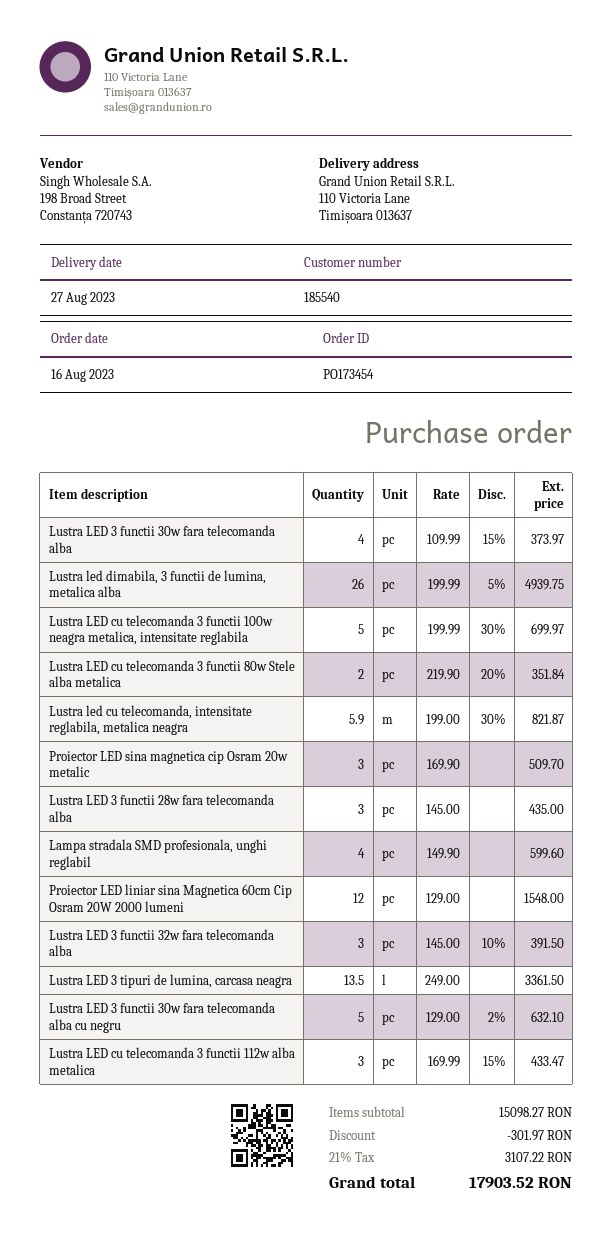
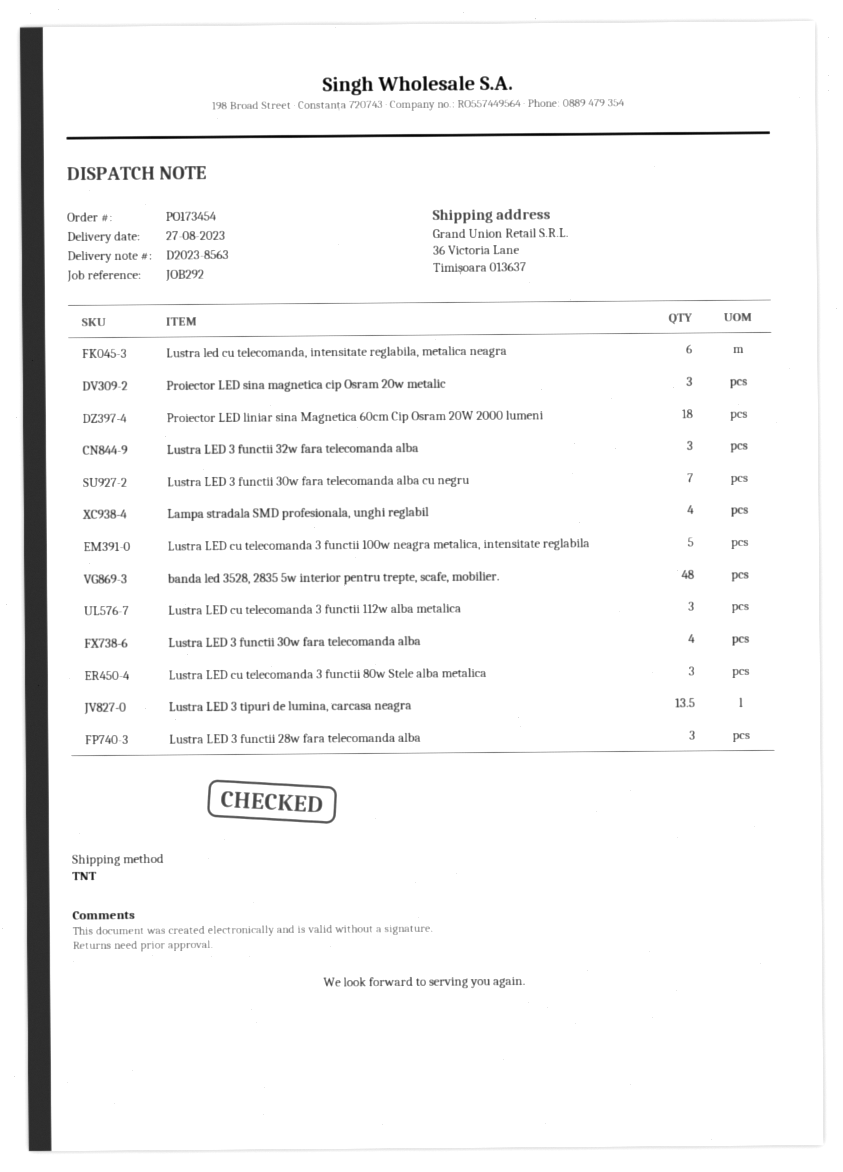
ship to: 110 Victoria Lane, Timișoara 013637 -> 36 Victoria Lane, Timișoara 013637
Lustra led dimabila, 3 functii de lumina, metalica alba: 26 -> none
Lustra LED cu telecomanda 3 functii 80w Stele alba metalica: 2 -> 3
Lustra led cu telecomanda, intensitate reglabila, metalica neagra: 5.9 -> 6
Proiector LED liniar sina Magnetica 60cm Cip Osram 20W 2000 lumeni: 12 -> 18
Lustra LED 3 functii 30w fara telecomanda alba cu negru: 5 -> 7
banda led 3528, 2835 5w interior pentru trepte, scafe, mobilier.: none -> 48

